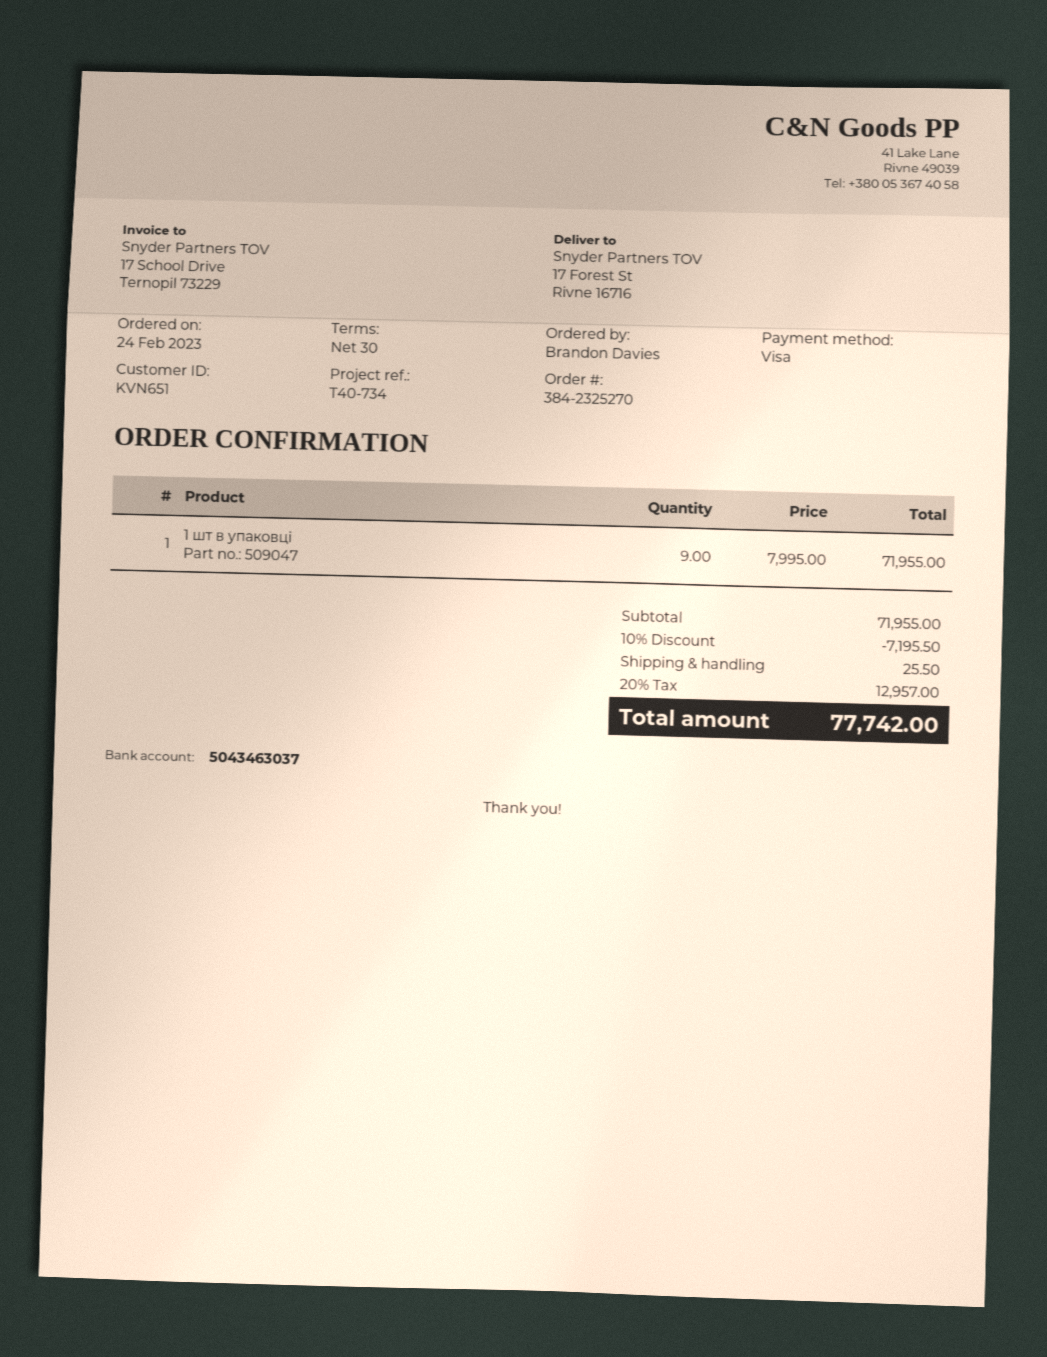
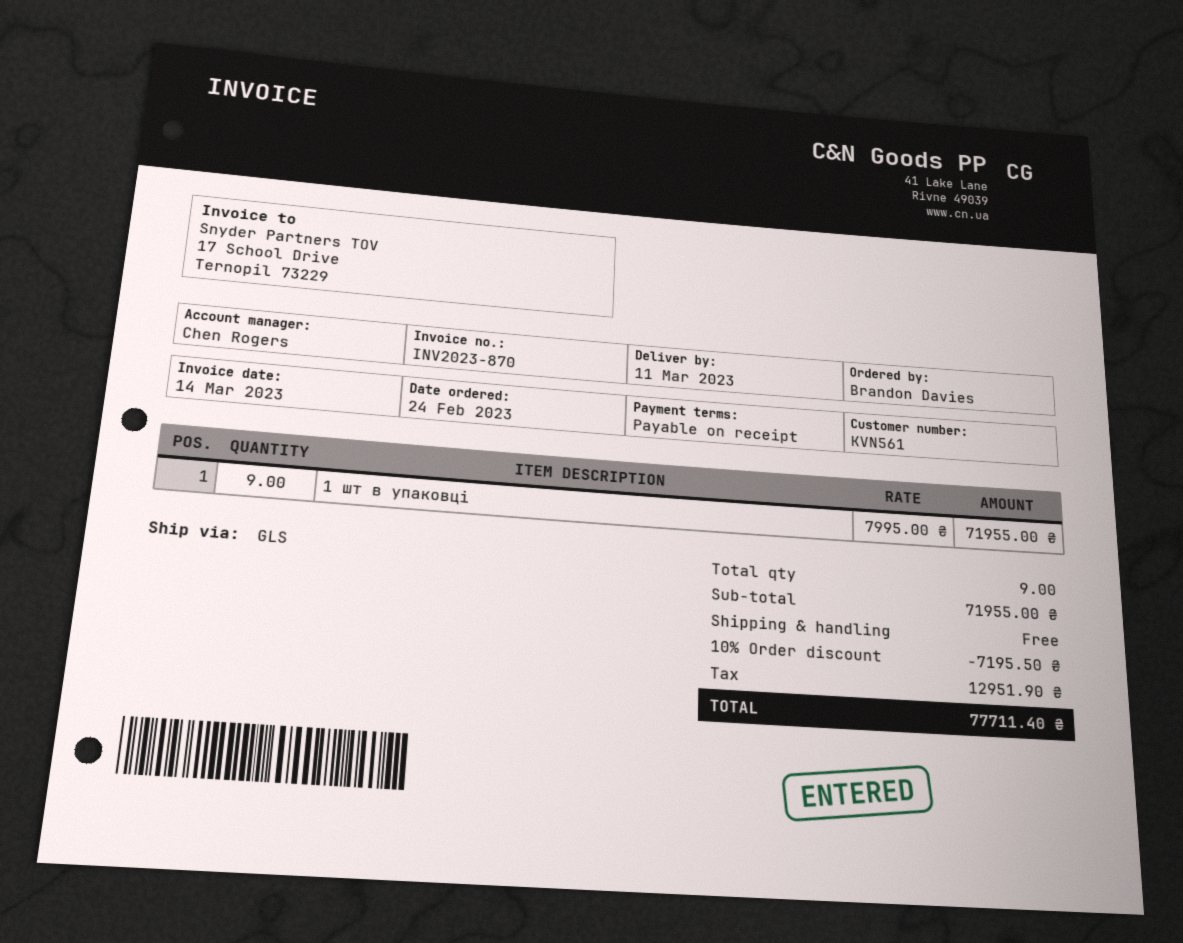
payment terms: 30 days -> on receipt
customer number: KVN651 -> KVN561
shipping: 25.50 -> 0.00
tax: 12957.00 -> 12951.90
total: 77742.00 -> 77711.40

